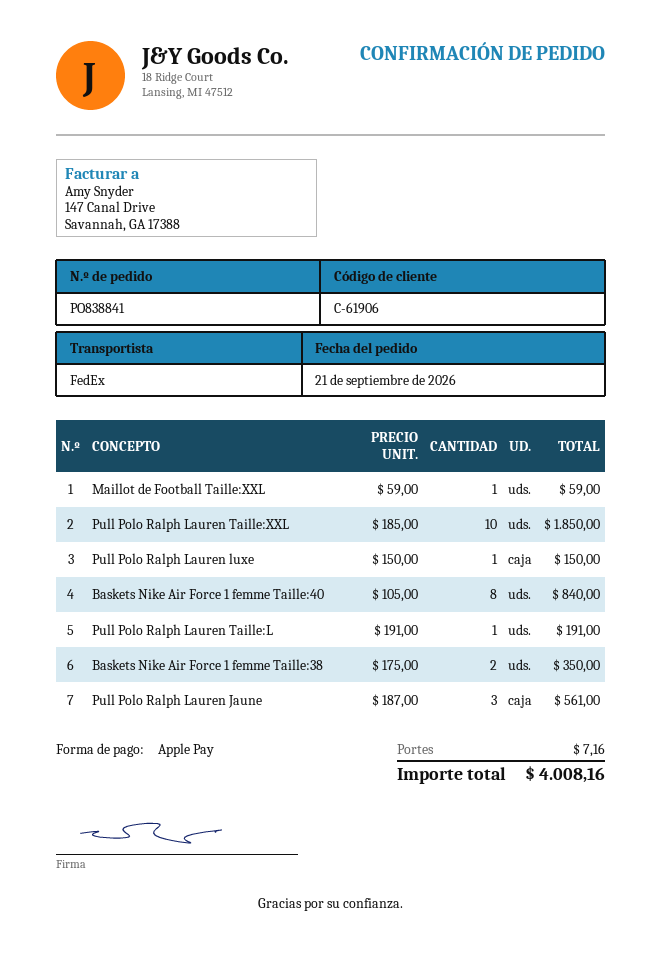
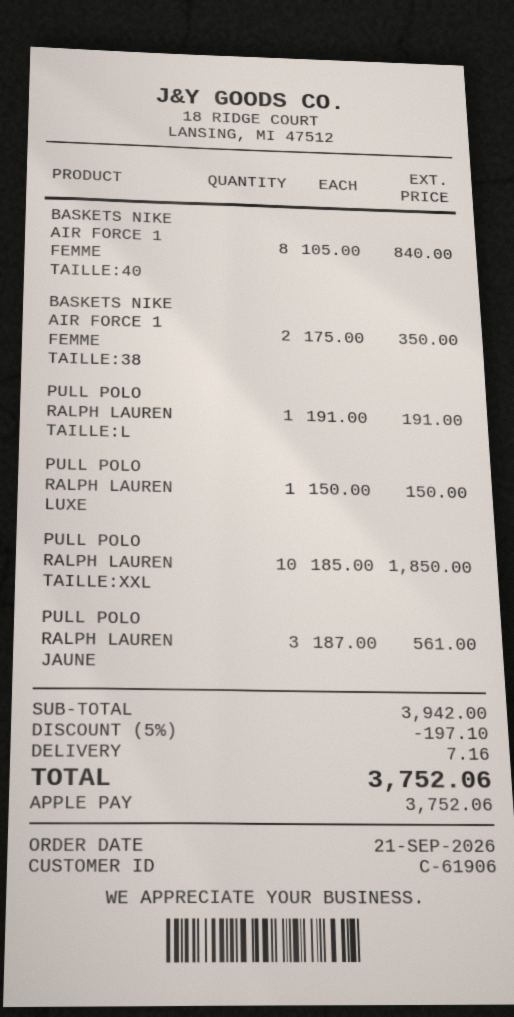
Maillot de Football Taille:XXL: 1 x 59.00 = 59.00 -> none
discount: none -> 5% = 197.10
total: 4008.16 -> 3752.06

